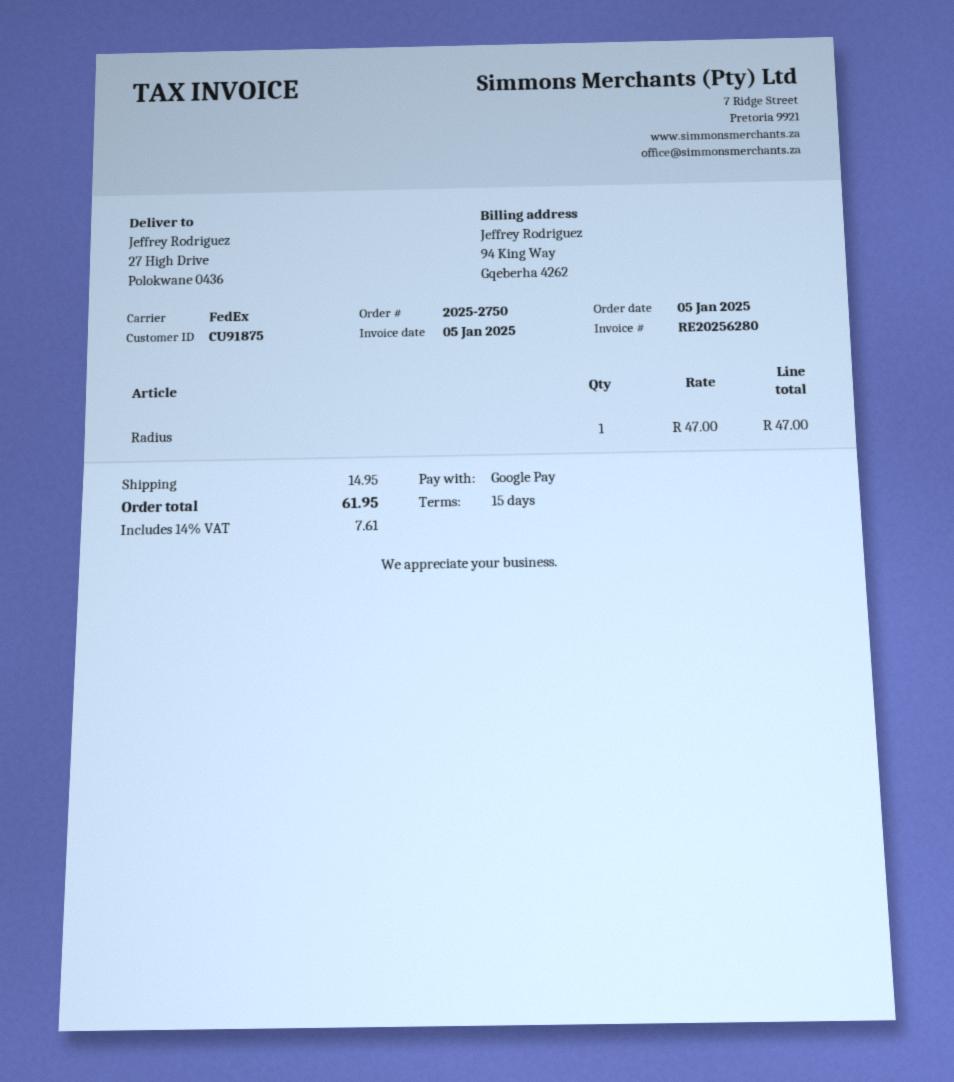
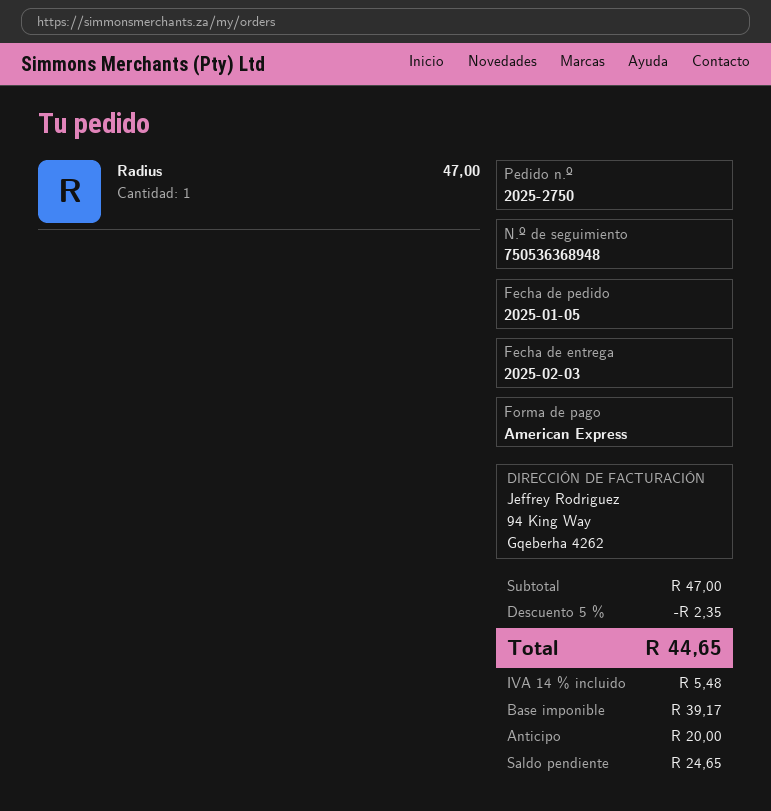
payment method: Google Pay -> American Express
discount: none -> 5% = 2.35
shipping: 14.95 -> none
tax: 14% = 7.61 -> 14% = 5.48
total: 61.95 -> 44.65

